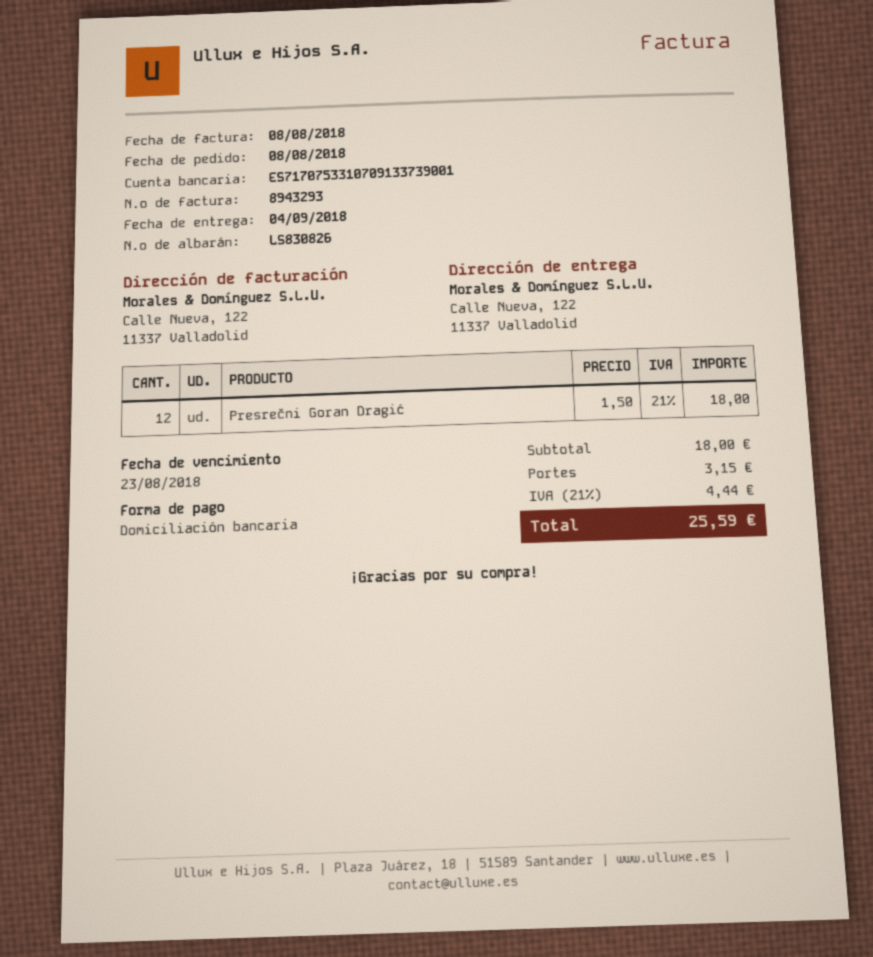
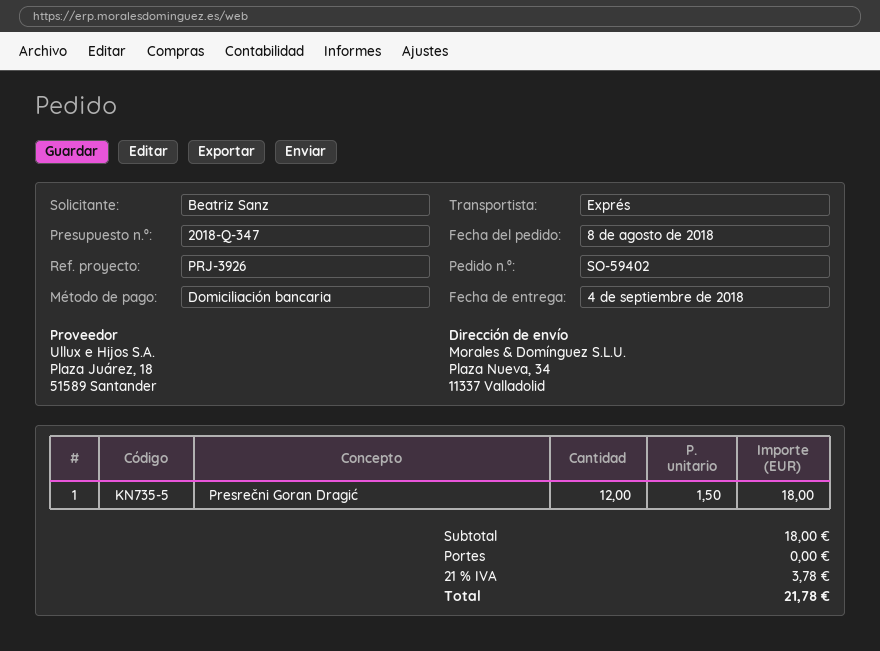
ship to: Calle Nueva, 122, 11337 Valladolid -> Plaza Nueva, 34, 11337 Valladolid
shipping: 3.15 -> 0.00
tax: 21% = 4.44 -> 21% = 3.78
total: 25.59 -> 21.78

